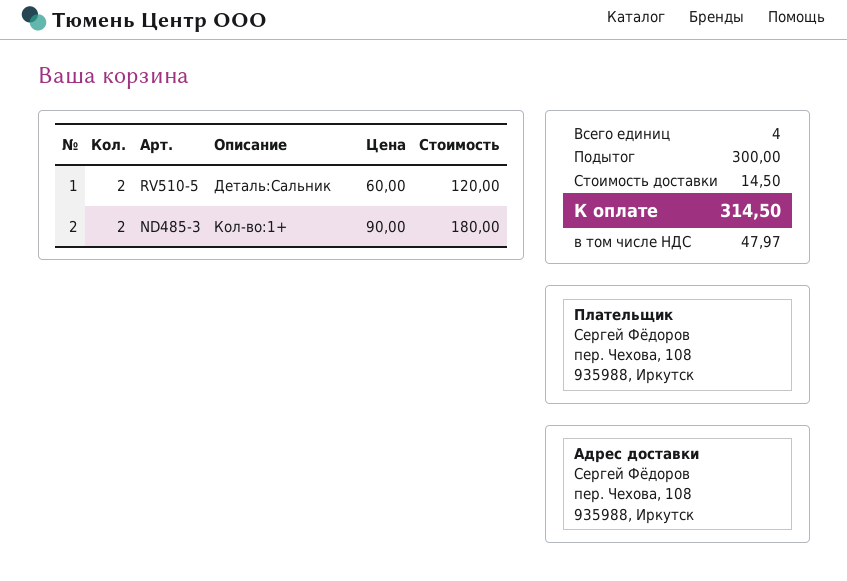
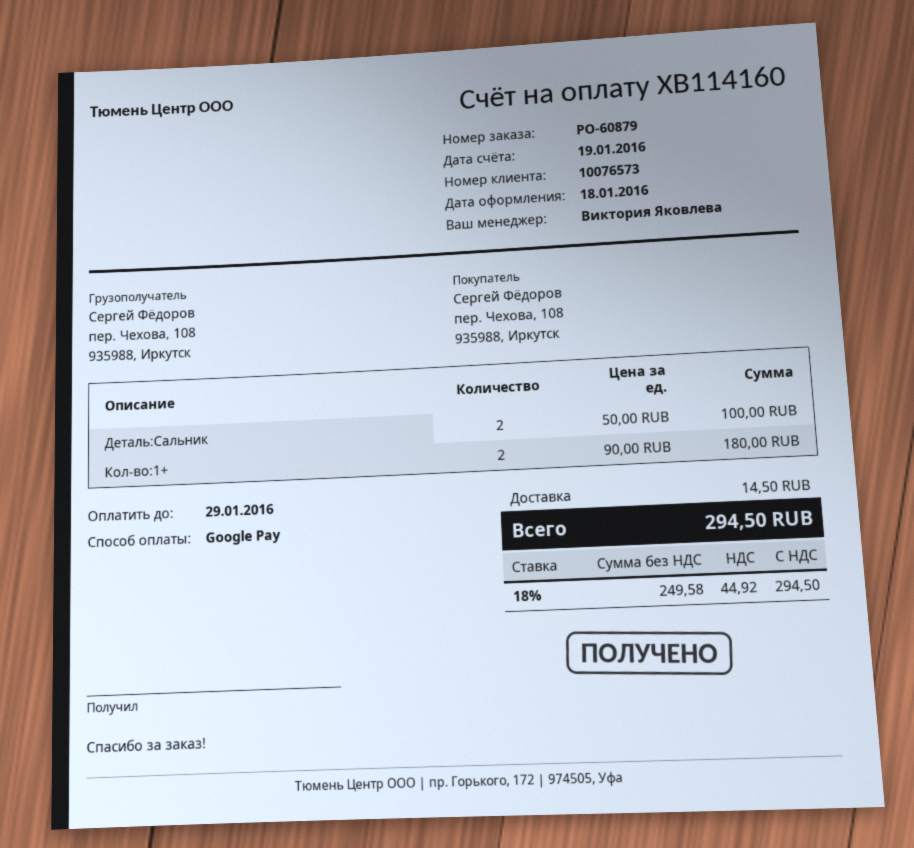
Деталь:Сальник: 2 x 60.00 = 120.00 -> 2 x 50.00 = 100.00
tax: 47.97 -> 44.92
total: 314.50 -> 294.50

